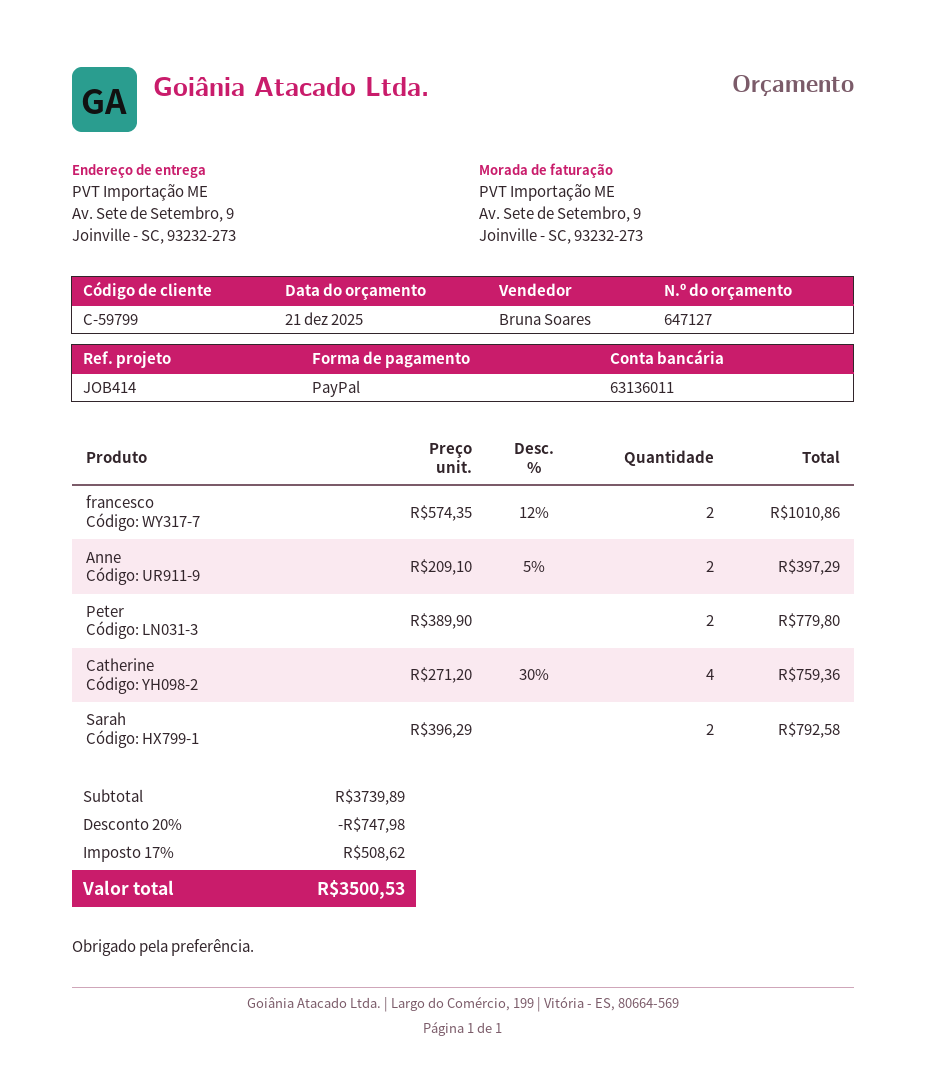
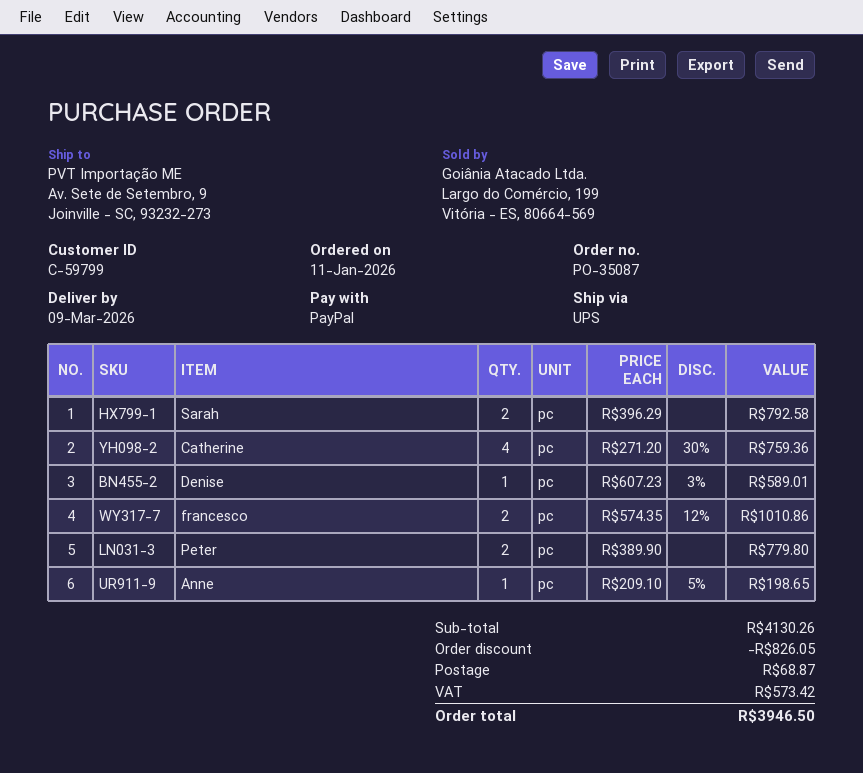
Anne: 2 x 209.10 - 5% = 397.29 -> 1 x 209.10 - 5% = 198.65
Denise: none -> 1 x 607.23 - 3% = 589.01
subtotal: 3739.89 -> 4130.26
discount: 747.98 -> 826.05
shipping: none -> 68.87
tax: 508.62 -> 573.42
total: 3500.53 -> 3946.50

